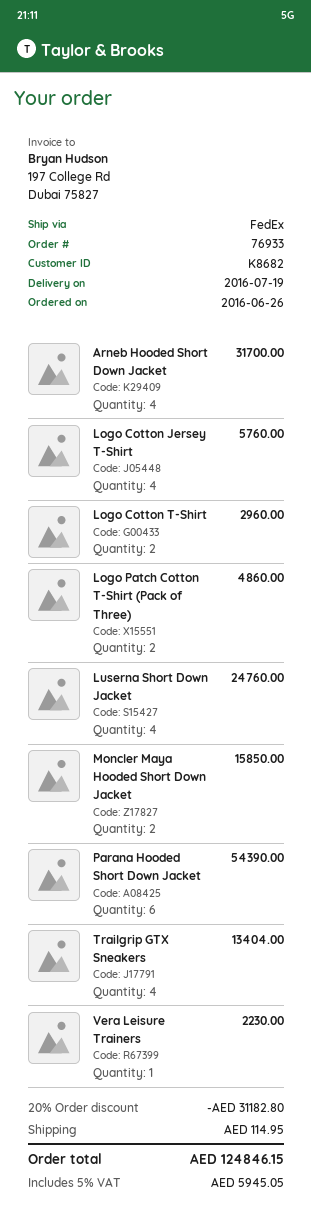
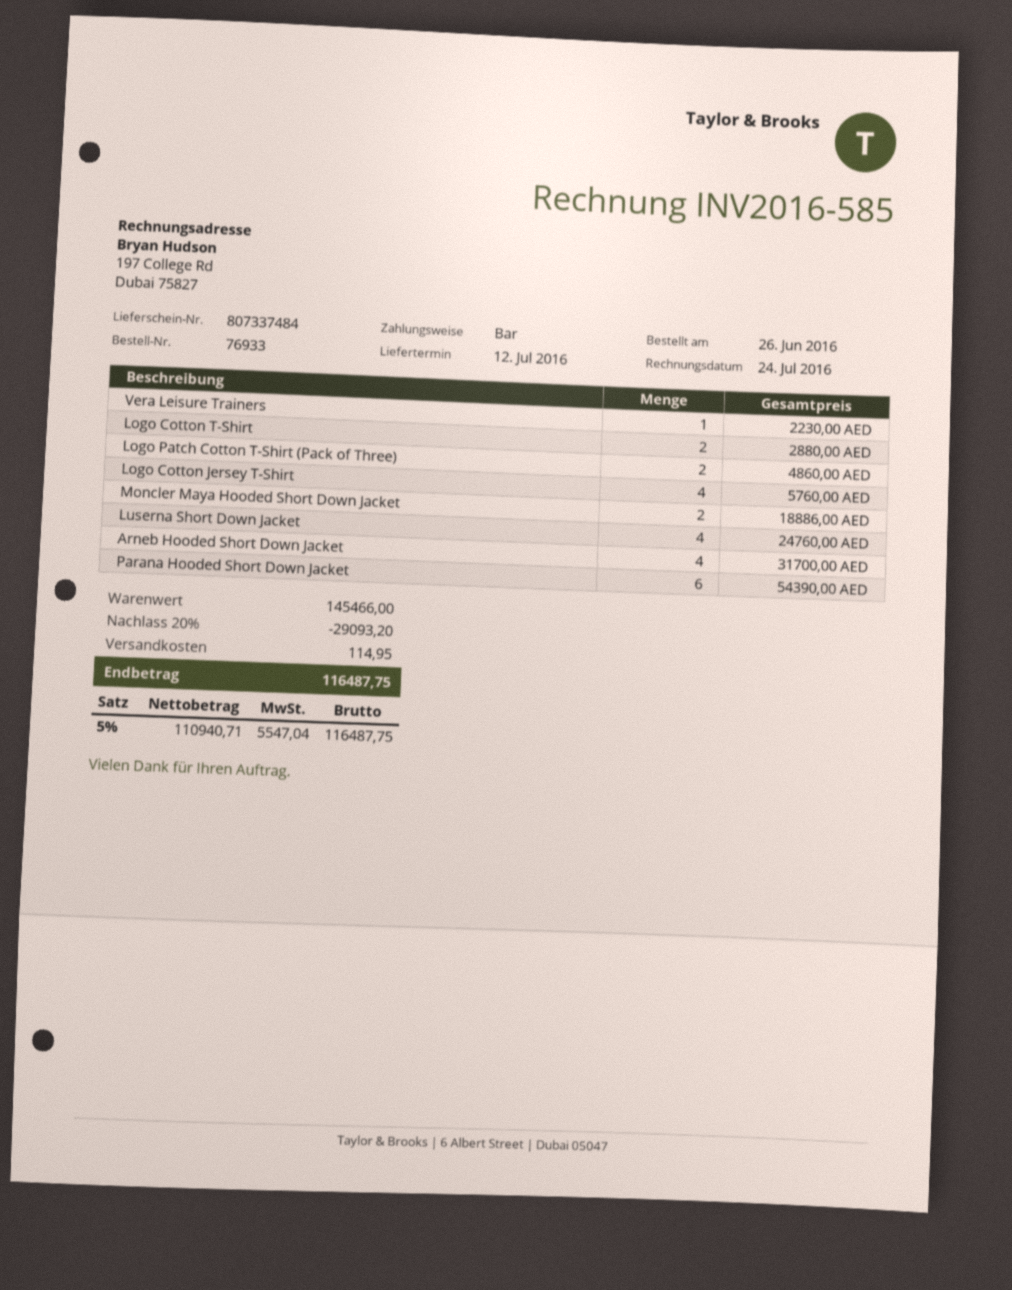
delivery date: 2016-07-19 -> 2016-07-12
Logo Cotton T-Shirt: 2 for 2960.00 -> 2 for 2880.00
Moncler Maya Hooded Short Down Jacket: 2 for 15850.00 -> 2 for 18886.00
Trailgrip GTX Sneakers: 4 for 13404.00 -> none
discount: 20% = 31182.80 -> 20% = 29093.20
tax: 5% = 5945.05 -> 5% = 5547.04
total: 124846.15 -> 116487.75

